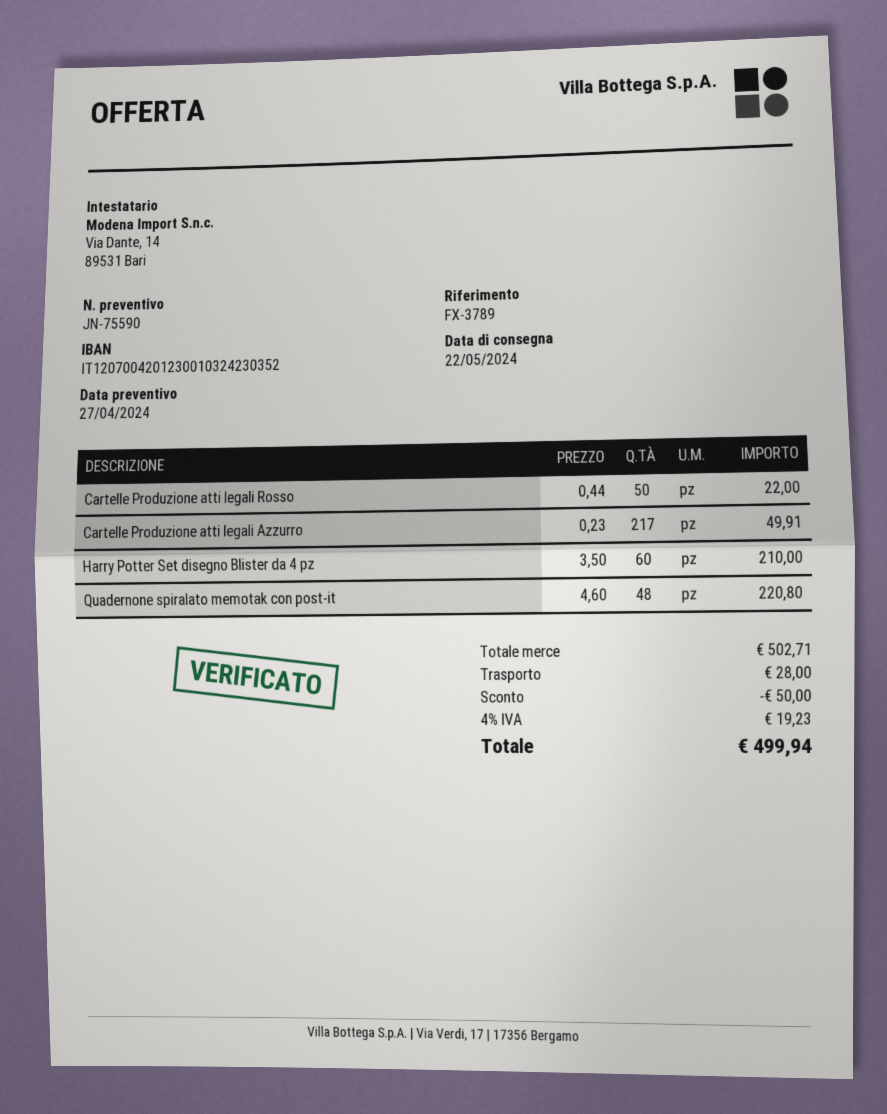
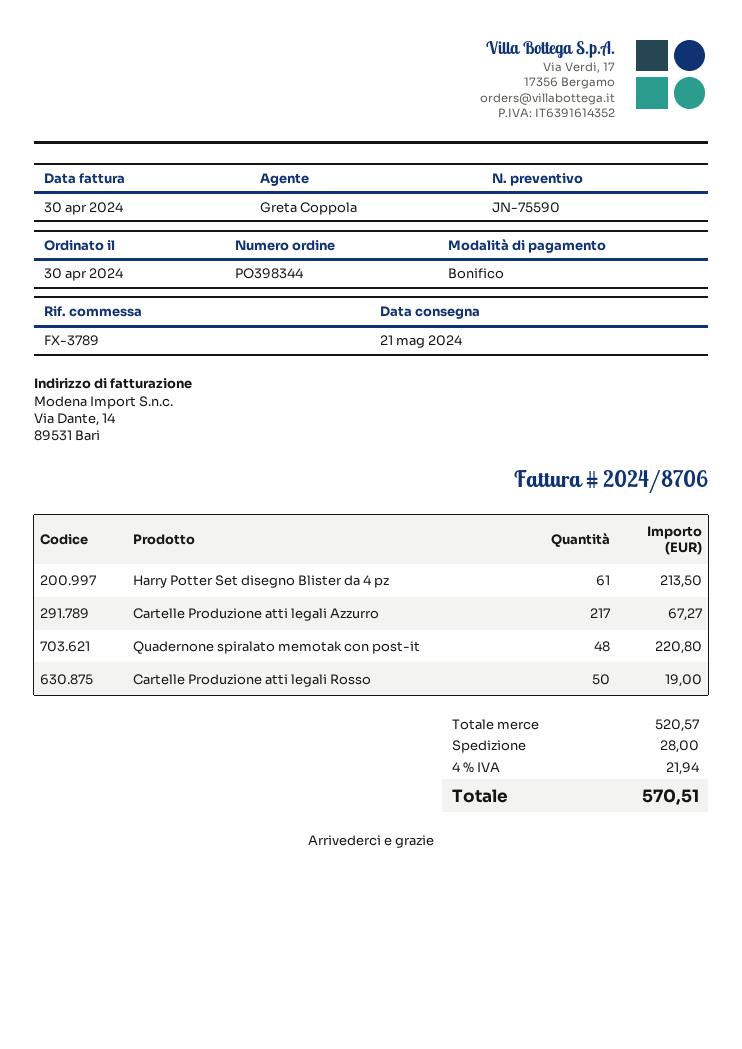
delivery date: 2024-05-22 -> 2024-05-21
Cartelle Produzione atti legali Rosso: 50 for 22.00 -> 50 for 19.00
Cartelle Produzione atti legali Azzurro: 217 for 49.91 -> 217 for 67.27
Harry Potter Set disegno Blister da 4 pz: 60 for 210.00 -> 61 for 213.50
subtotal: 502.71 -> 520.57
discount: 50.00 -> none
tax: 4% = 19.23 -> 4% = 21.94
total: 499.94 -> 570.51

